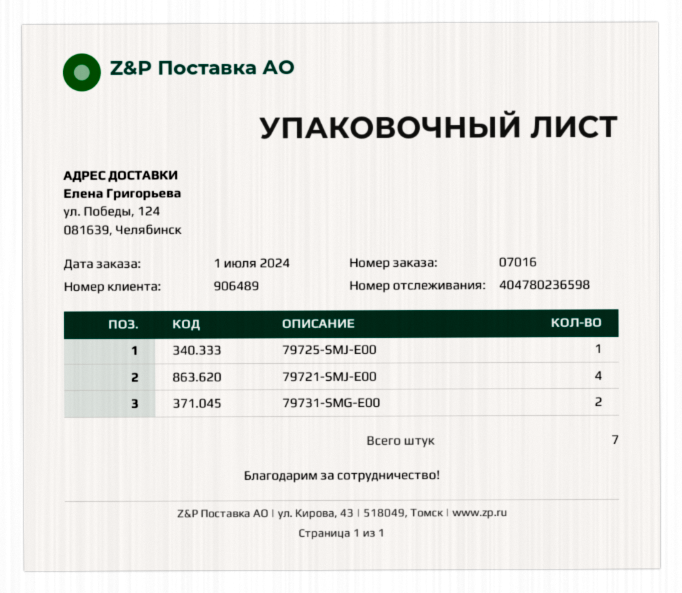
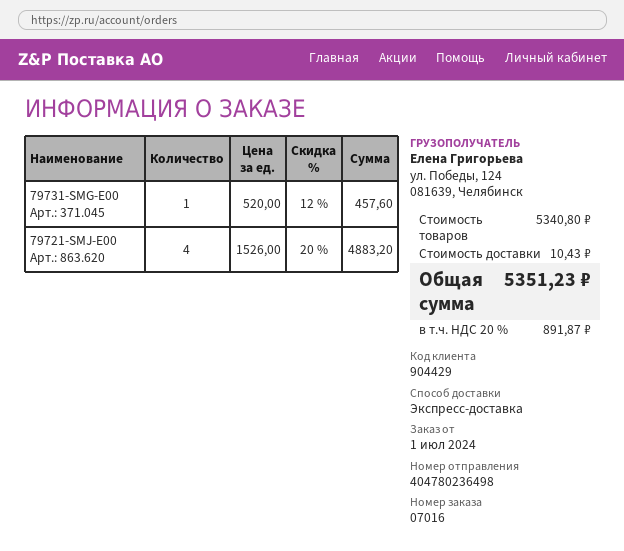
customer number: 906489 -> 904429
tracking number: 404780236598 -> 404780236498
79725-SMJ-E00: 1 -> none
79731-SMG-E00: 2 -> 1

